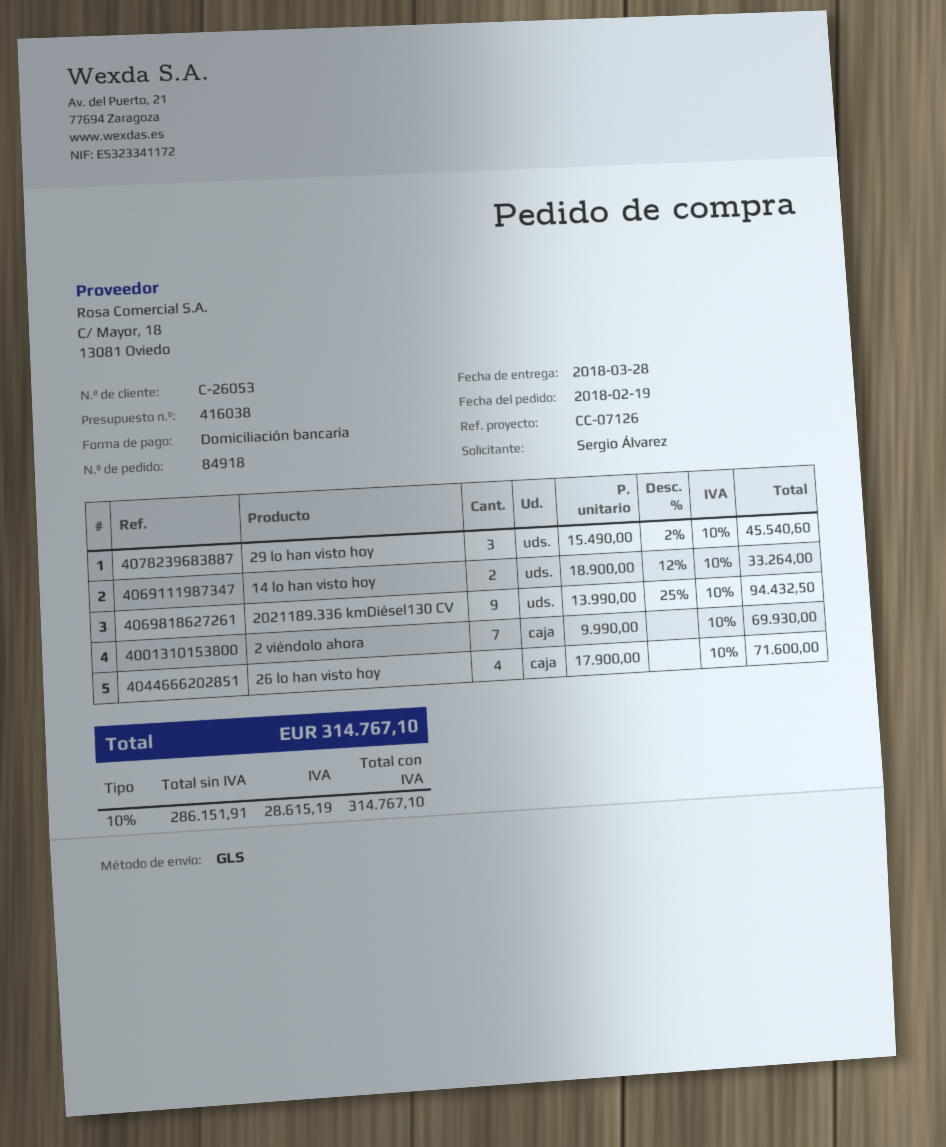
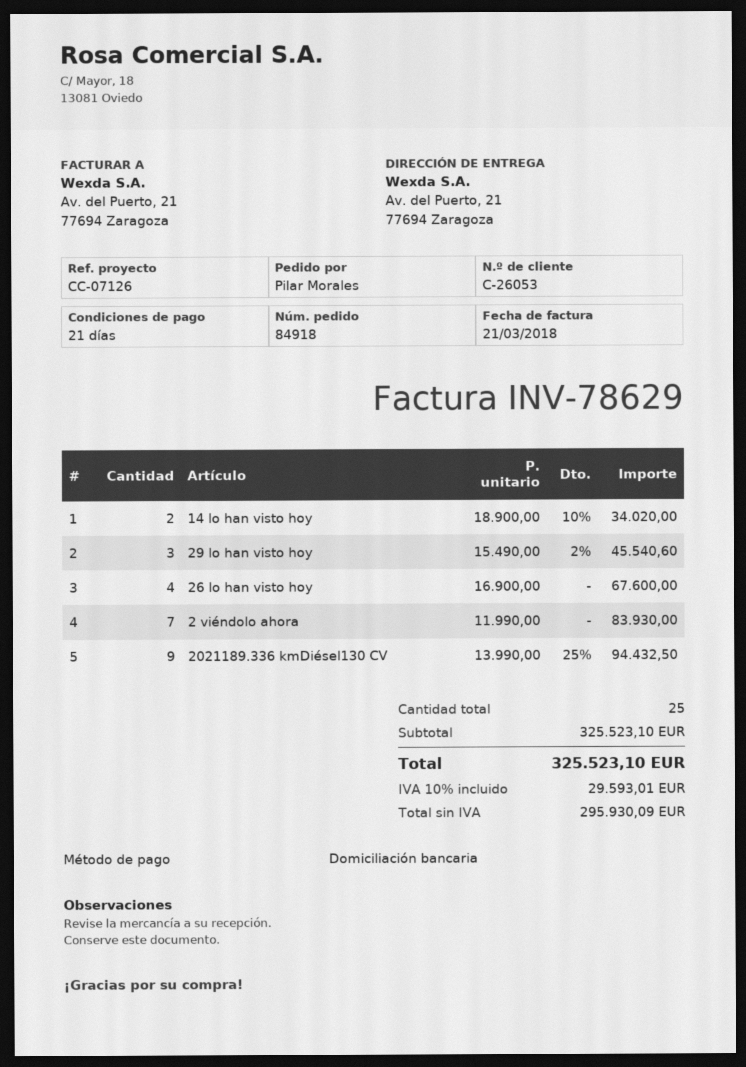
ordered by: Sergio Álvarez -> Pilar Morales
14 lo han visto hoy: 2 x 18900.00 - 12% = 33264.00 -> 2 x 18900.00 - 10% = 34020.00
2 viéndolo ahora: 7 x 9990.00 = 69930.00 -> 7 x 11990.00 = 83930.00
26 lo han visto hoy: 4 x 17900.00 = 71600.00 -> 4 x 16900.00 = 67600.00
net: 286151.91 -> 295930.09
tax: 10% = 28615.19 -> 10% = 29593.01
total: 314767.10 -> 325523.10

